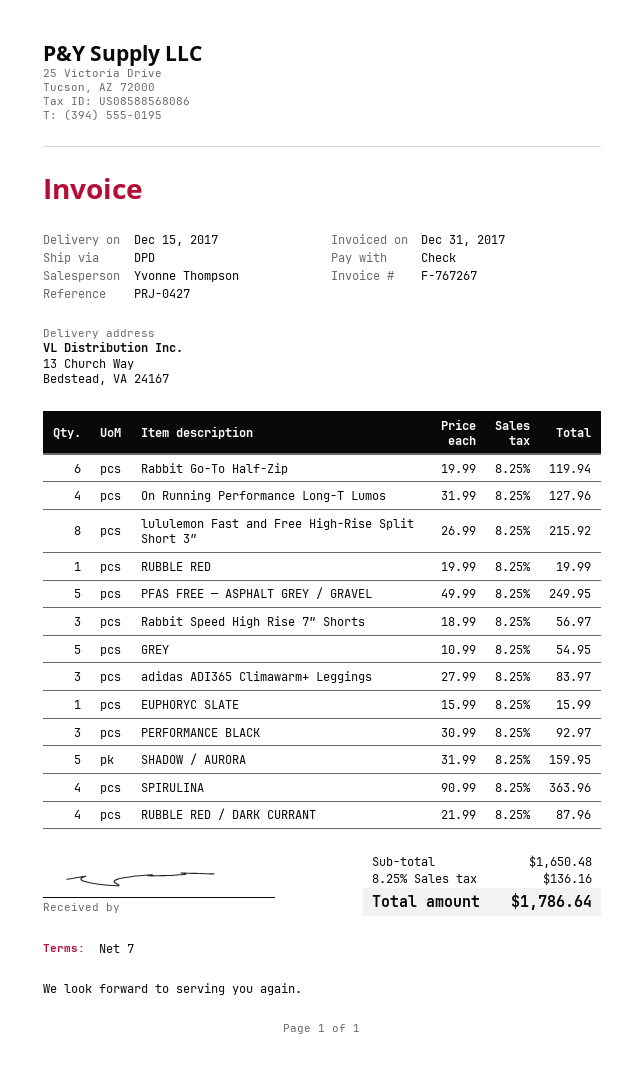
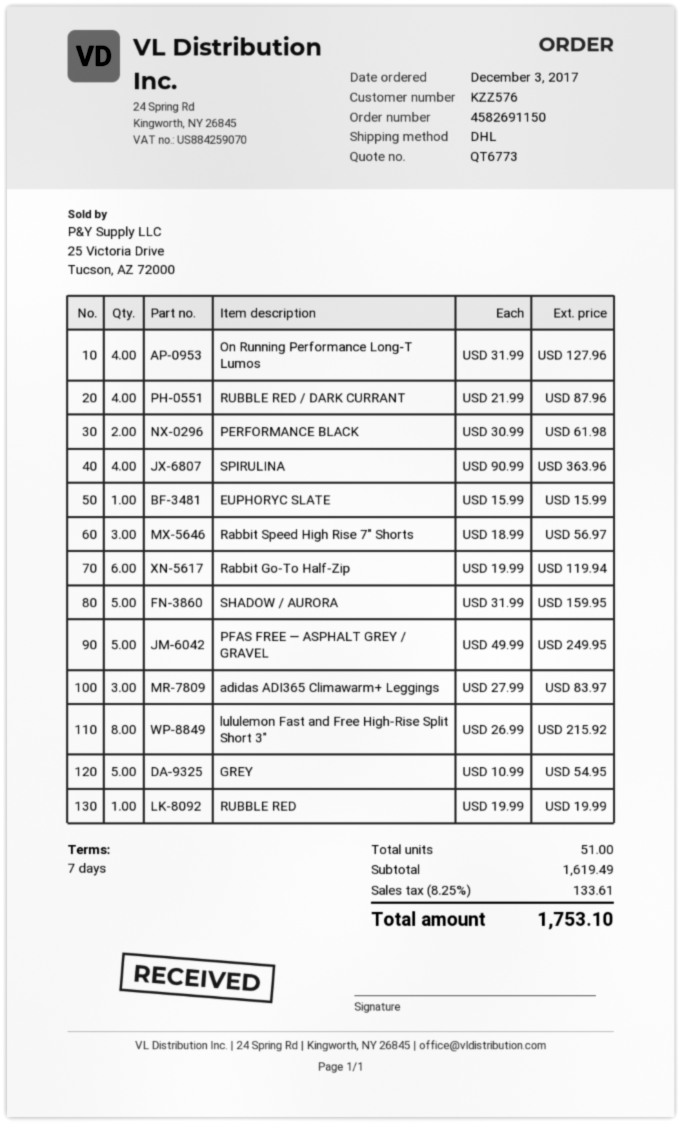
shipping method: DPD -> DHL
PERFORMANCE BLACK: 3 x 30.99 = 92.97 -> 2 x 30.99 = 61.98
subtotal: 1650.48 -> 1619.49
tax: 8.25% = 136.16 -> 8.25% = 133.61
total: 1786.64 -> 1753.10

